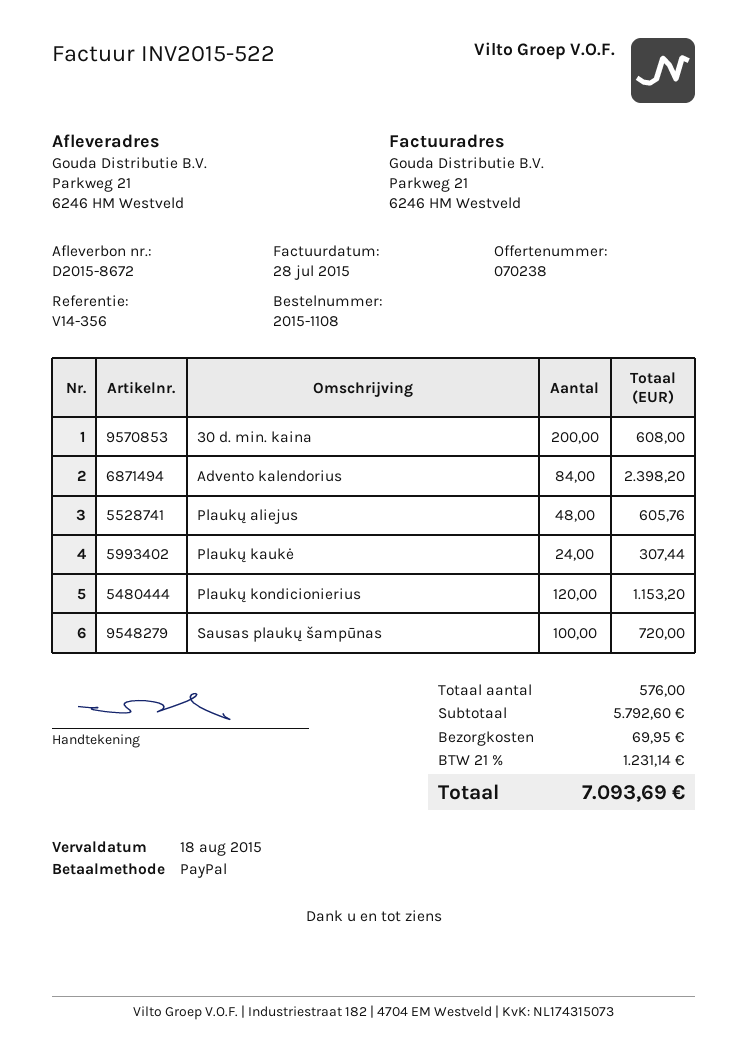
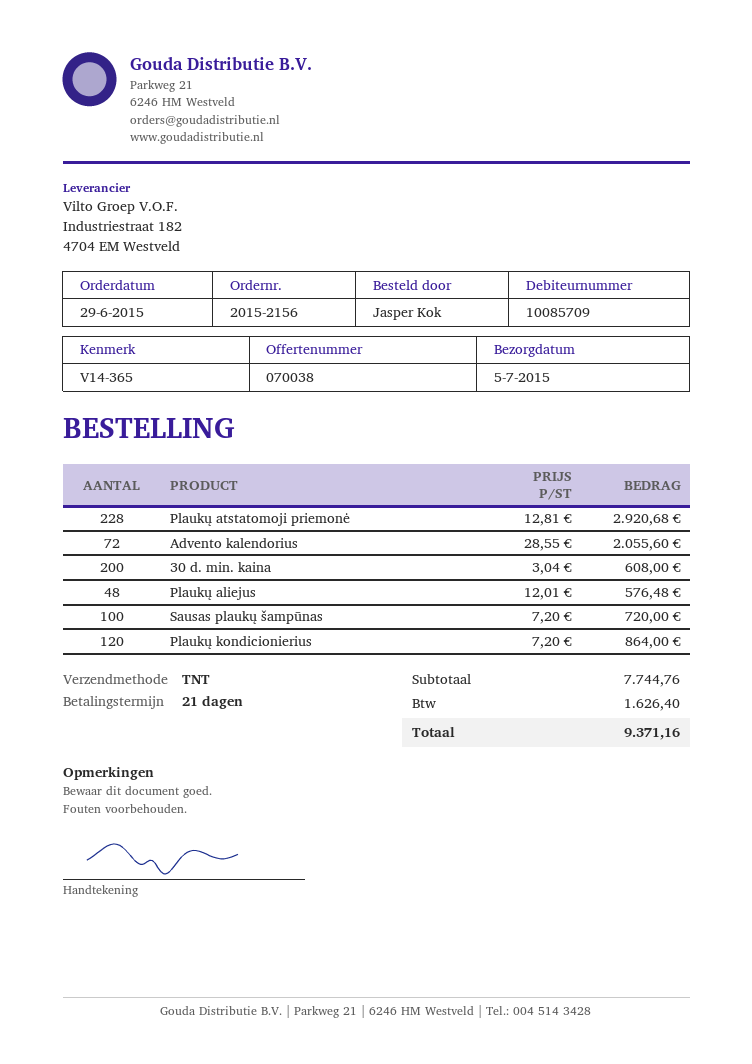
quote number: 070238 -> 070038
order number: 2015-1108 -> 2015-2156
reference: V14-356 -> V14-365
Advento kalendorius: 84 for 2398.20 -> 72 for 2055.60
Plaukų aliejus: 48 for 605.76 -> 48 for 576.48
Plaukų kaukė: 24 for 307.44 -> none
Plaukų kondicionierius: 120 for 1153.20 -> 120 for 864.00
Plaukų atstatomoji priemonė: none -> 228 for 2920.68
subtotal: 5792.60 -> 7744.76
shipping: 69.95 -> none
tax: 1231.14 -> 1626.40
total: 7093.69 -> 9371.16

